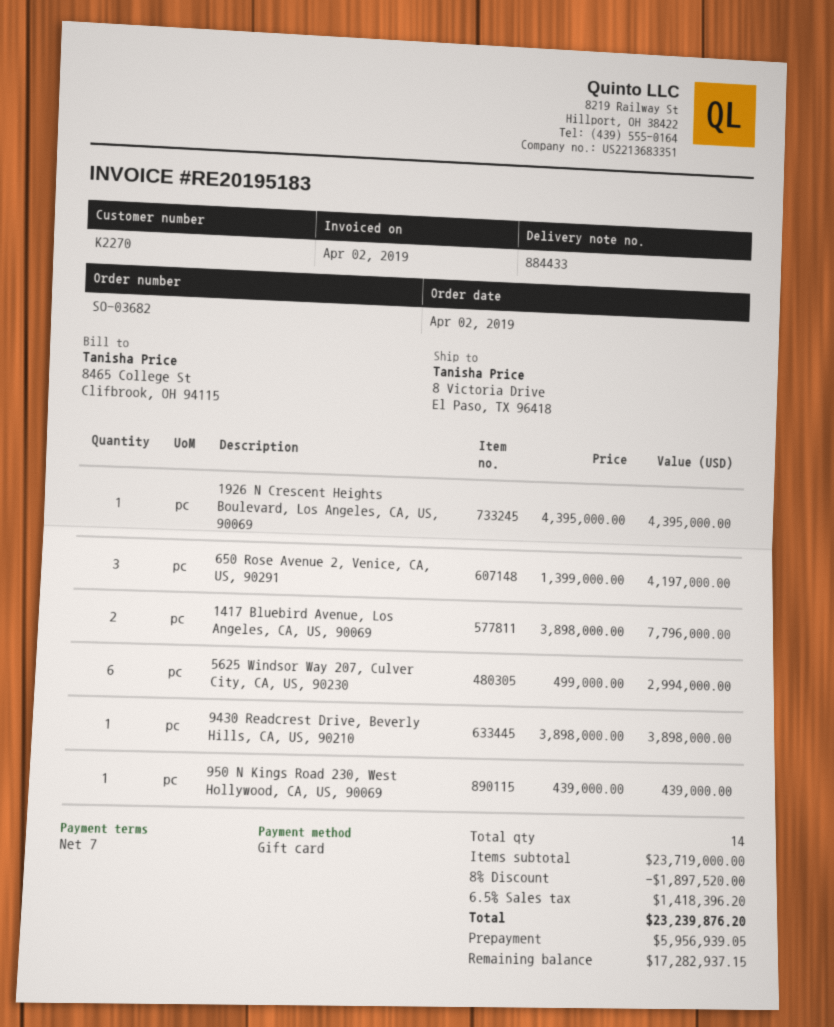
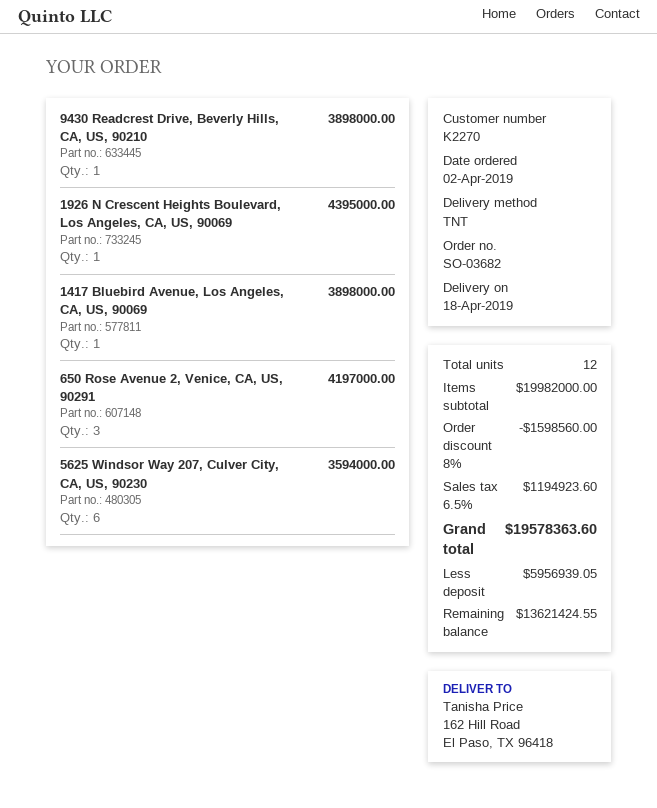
ship to: 8 Victoria Drive, El Paso, TX 96418 -> 162 Hill Road, El Paso, TX 96418
1417 Bluebird Avenue, Los Angeles, CA, US, 90069: 2 for 7796000.00 -> 1 for 3898000.00
5625 Windsor Way 207, Culver City, CA, US, 90230: 6 for 2994000.00 -> 6 for 3594000.00
950 N Kings Road 230, West Hollywood, CA, US, 90069: 1 for 439000.00 -> none
total quantity: 14 -> 12
subtotal: 23719000.00 -> 19982000.00
discount: 8% = 1897520.00 -> 8% = 1598560.00
tax: 6.5% = 1418396.20 -> 6.5% = 1194923.60
total: 23239876.20 -> 19578363.60
balance: 17282937.15 -> 13621424.55

